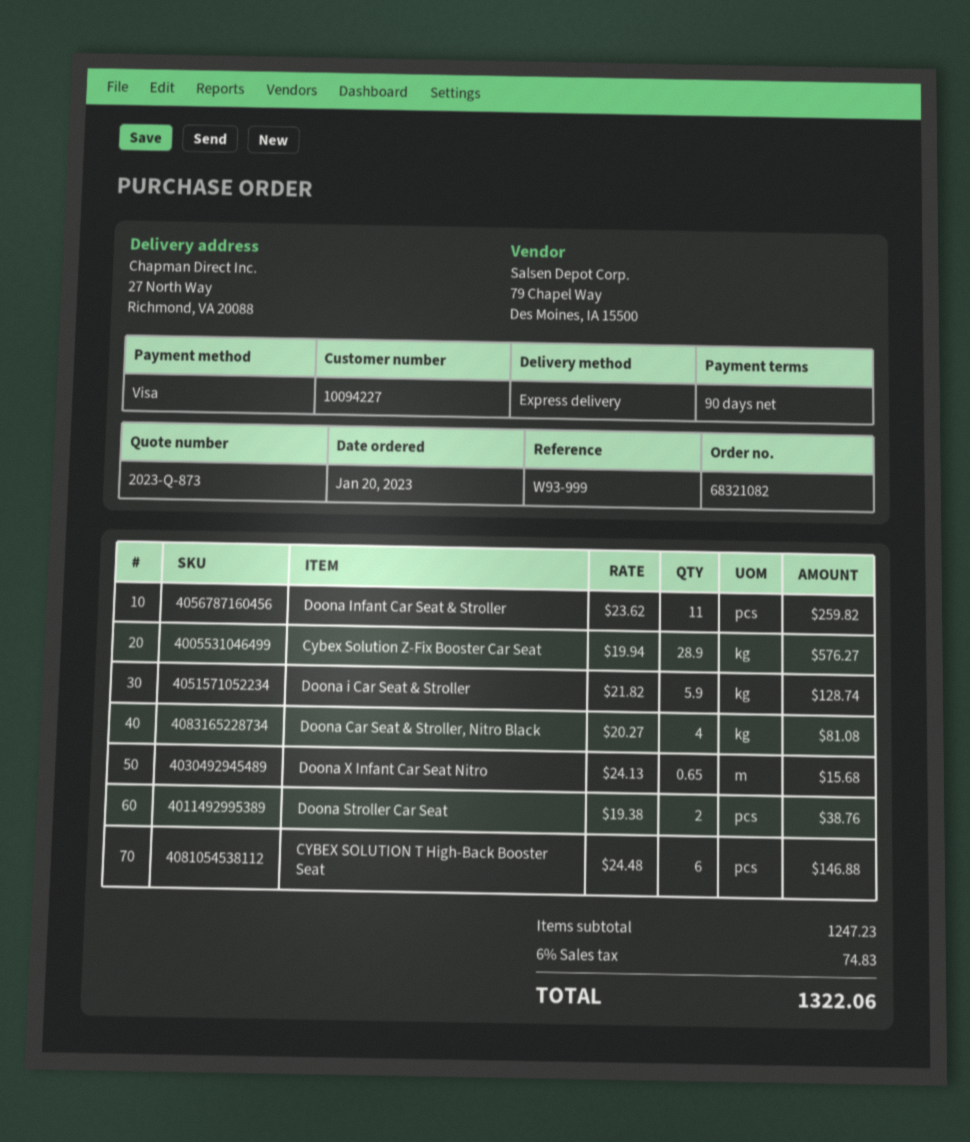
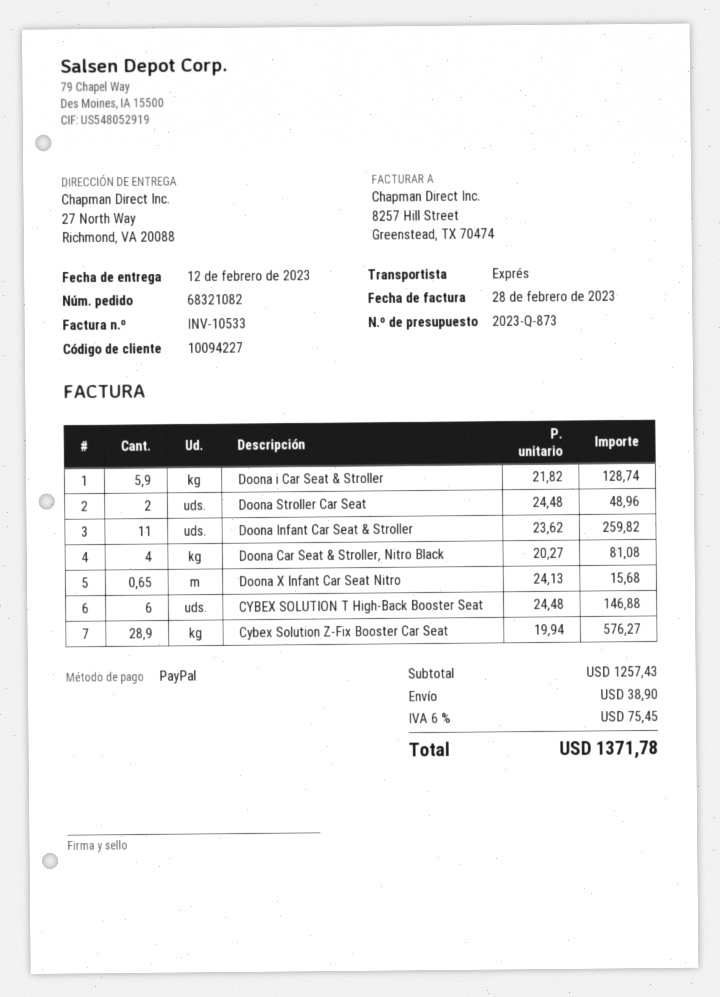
payment method: Visa -> PayPal
Doona Stroller Car Seat: 2 x 19.38 = 38.76 -> 2 x 24.48 = 48.96
subtotal: 1247.23 -> 1257.43
shipping: none -> 38.90
tax: 6% = 74.83 -> 6% = 75.45
total: 1322.06 -> 1371.78

